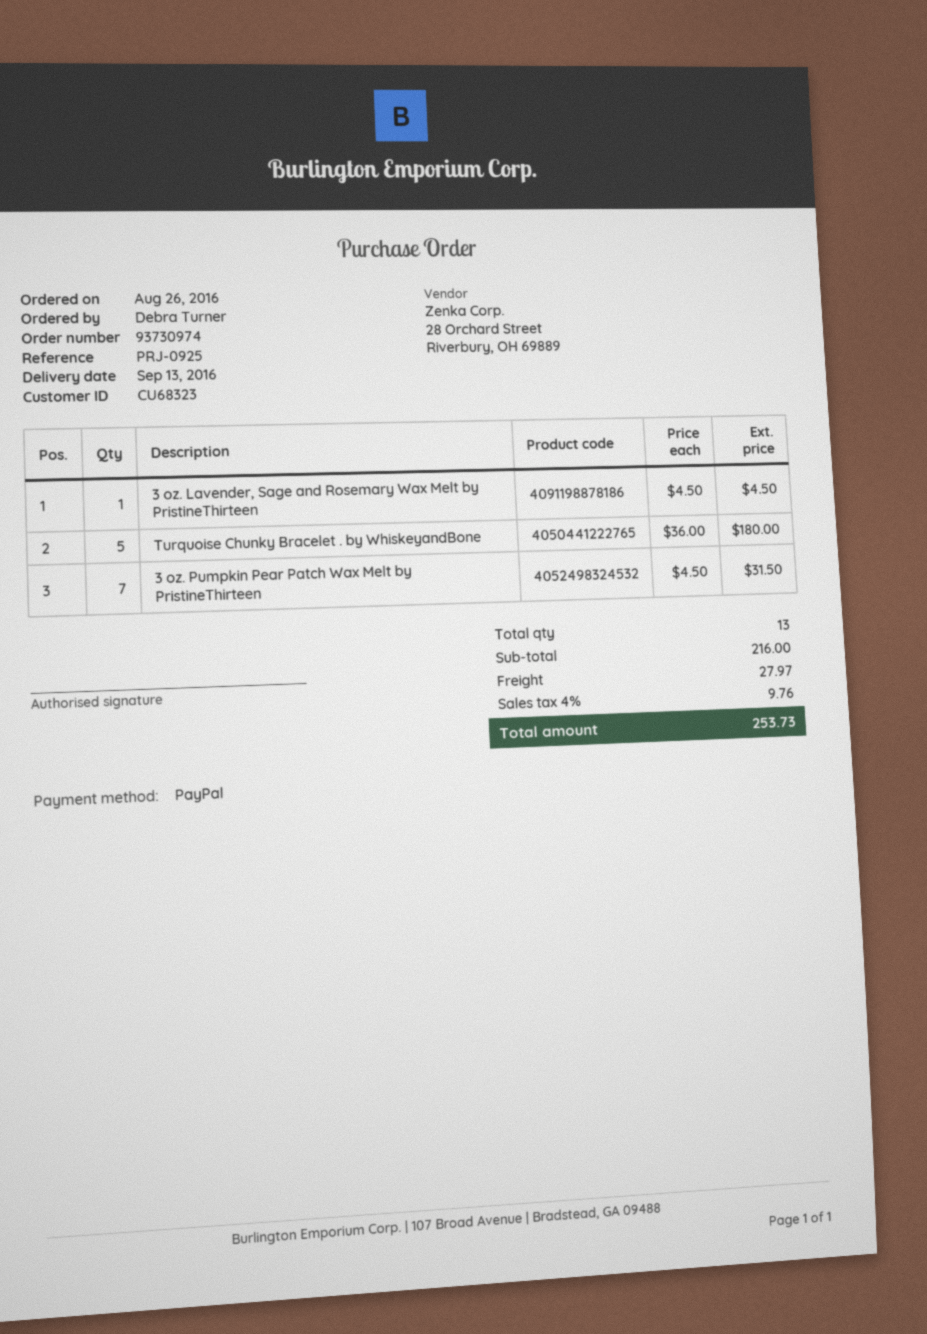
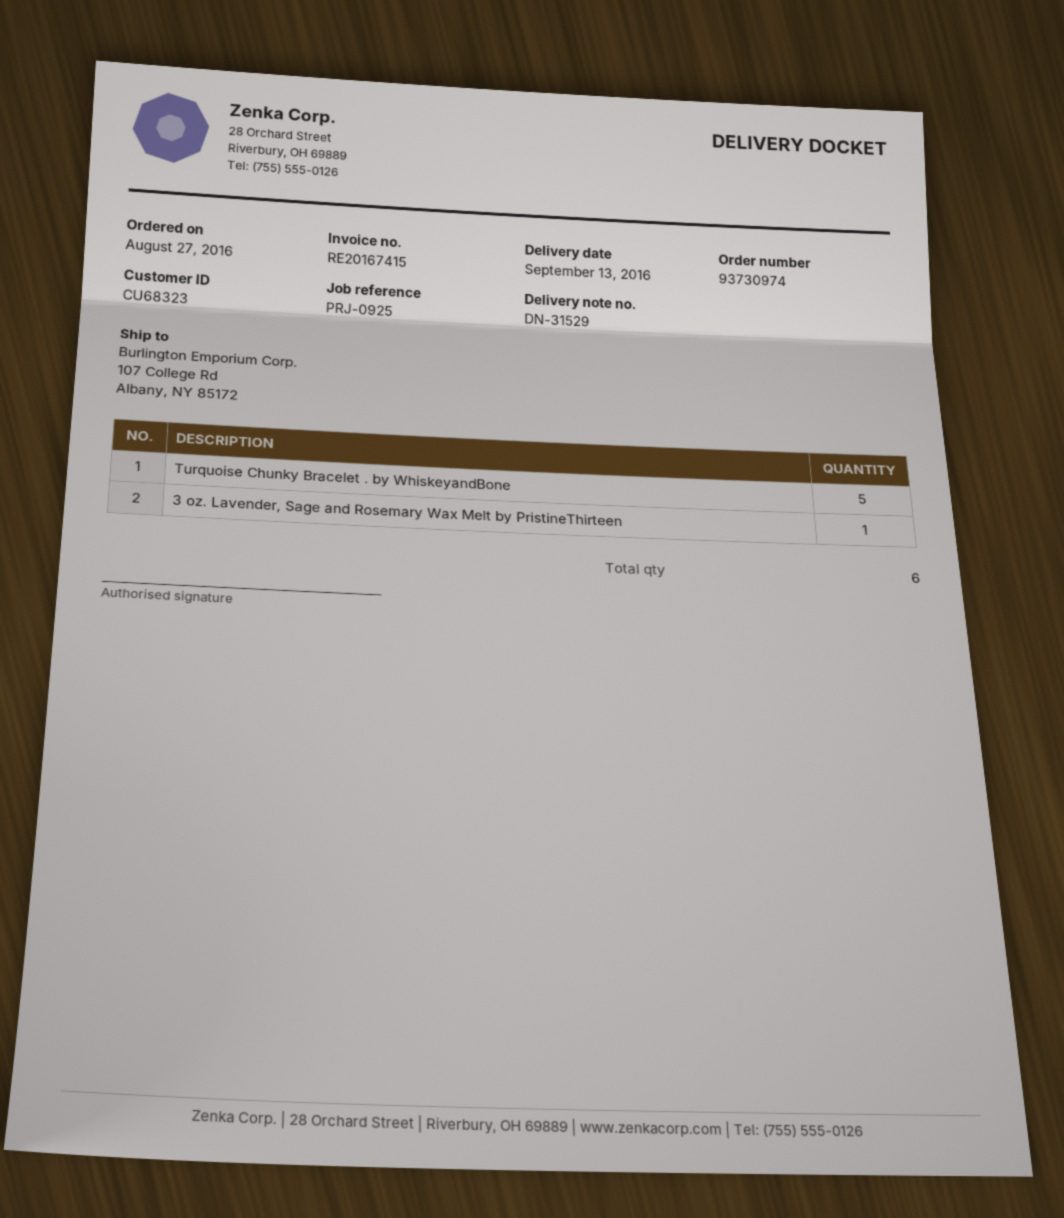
order date: 2016-08-26 -> 2016-08-27
3 oz. Pumpkin Pear Patch Wax Melt by PristineThirteen: 7 -> none
total quantity: 13 -> 6

